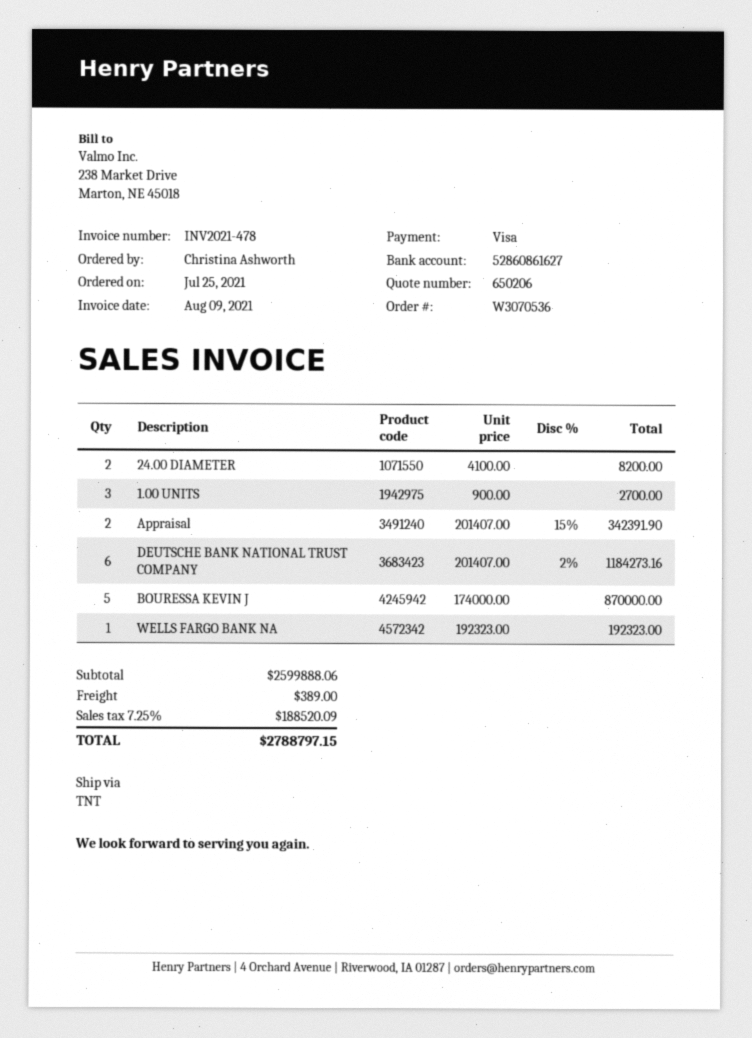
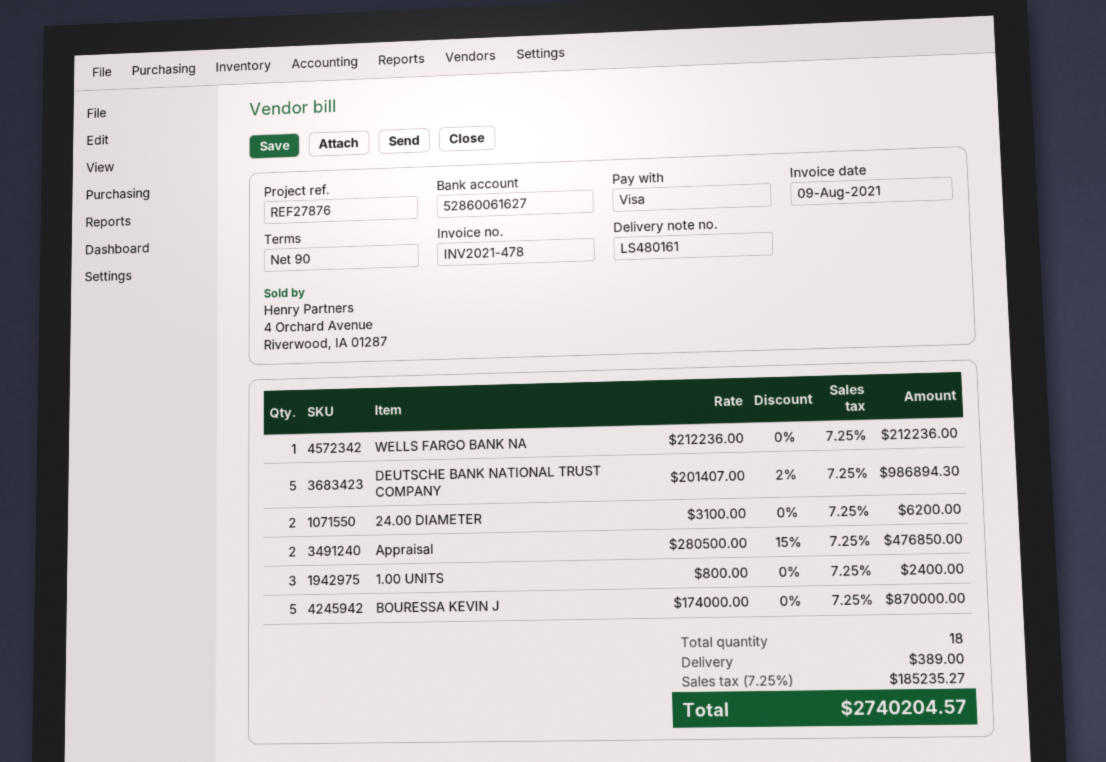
bank account: 52860861627 -> 52860061627
24.00 DIAMETER: 2 x 4100.00 = 8200.00 -> 2 x 3100.00 = 6200.00
1.00 UNITS: 3 x 900.00 = 2700.00 -> 3 x 800.00 = 2400.00
Appraisal: 2 x 201407.00 - 15% = 342391.90 -> 2 x 280500.00 - 15% = 476850.00
DEUTSCHE BANK NATIONAL TRUST COMPANY: 6 x 201407.00 - 2% = 1184273.16 -> 5 x 201407.00 - 2% = 986894.30
WELLS FARGO BANK NA: 1 x 192323.00 = 192323.00 -> 1 x 212236.00 = 212236.00
tax: 7.25% = 188520.09 -> 7.25% = 185235.27
total: 2788797.15 -> 2740204.57

